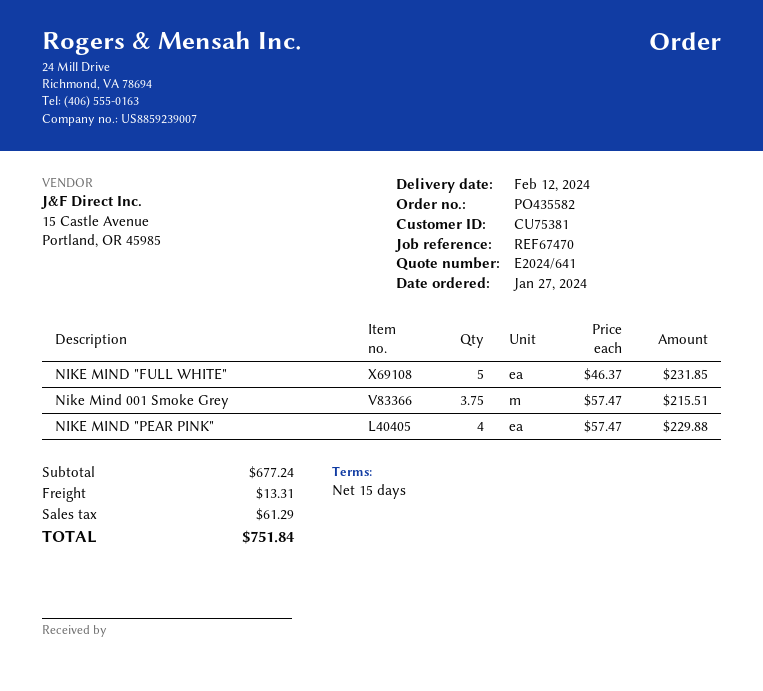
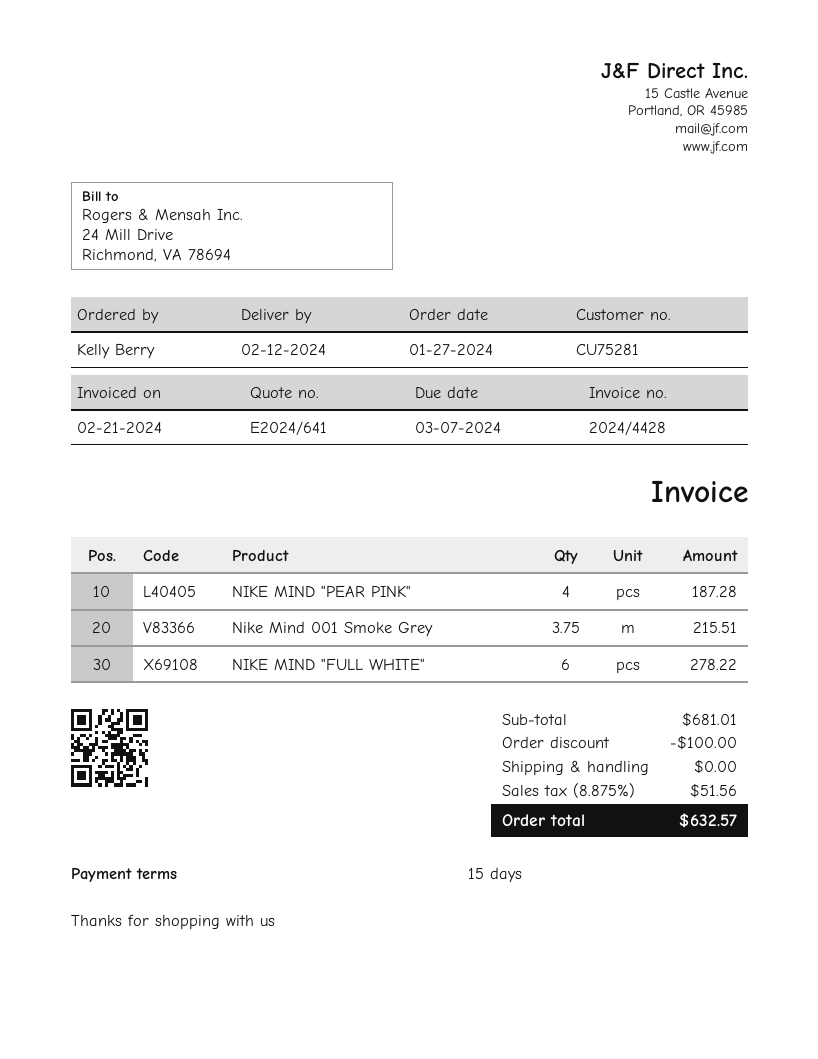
customer number: CU75381 -> CU75281
NIKE MIND "FULL WHITE": 5 for 231.85 -> 6 for 278.22
NIKE MIND "PEAR PINK": 4 for 229.88 -> 4 for 187.28
subtotal: 677.24 -> 681.01
discount: none -> 100.00
shipping: 13.31 -> 0.00
tax: 61.29 -> 51.56
total: 751.84 -> 632.57

